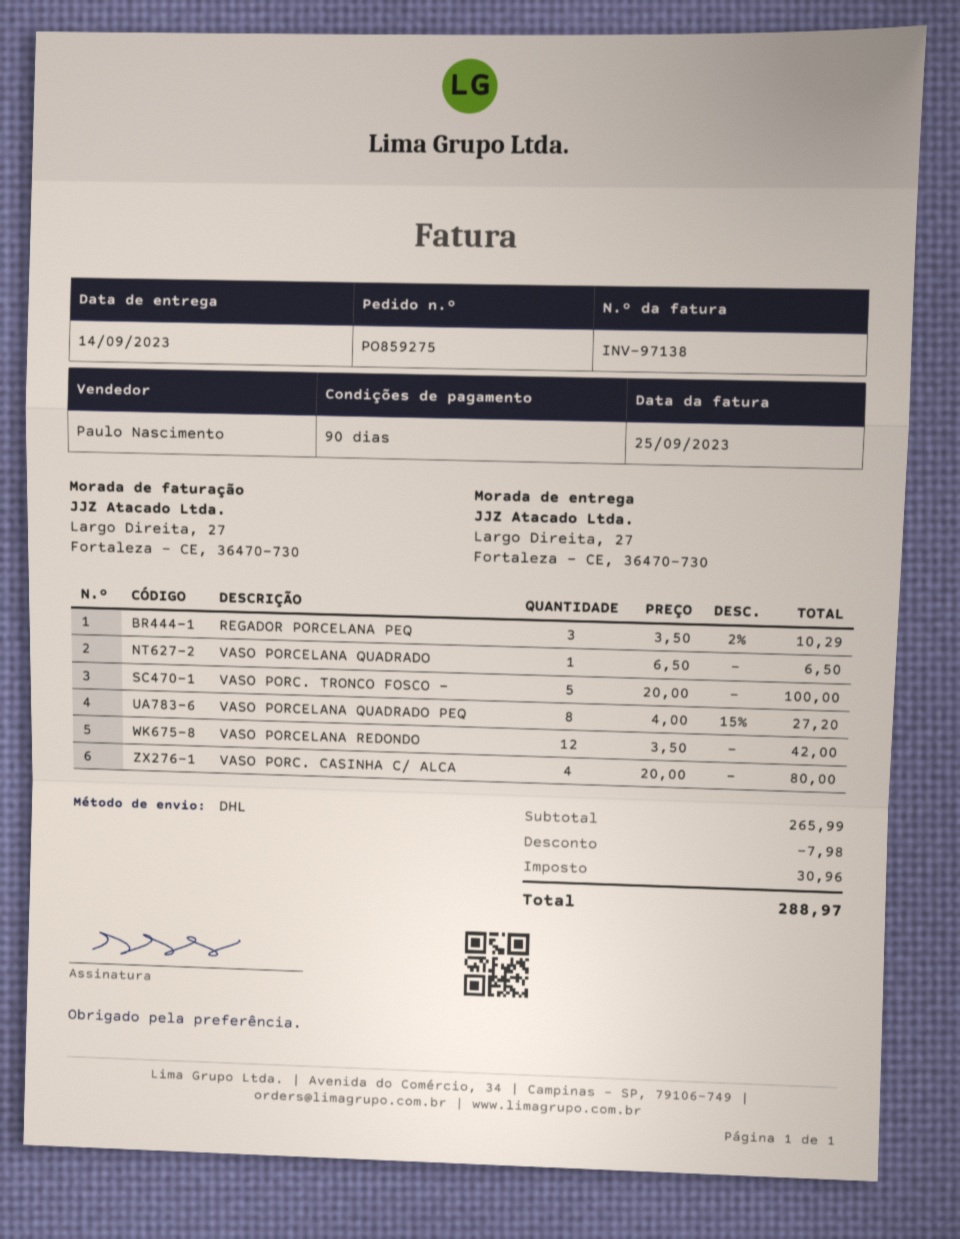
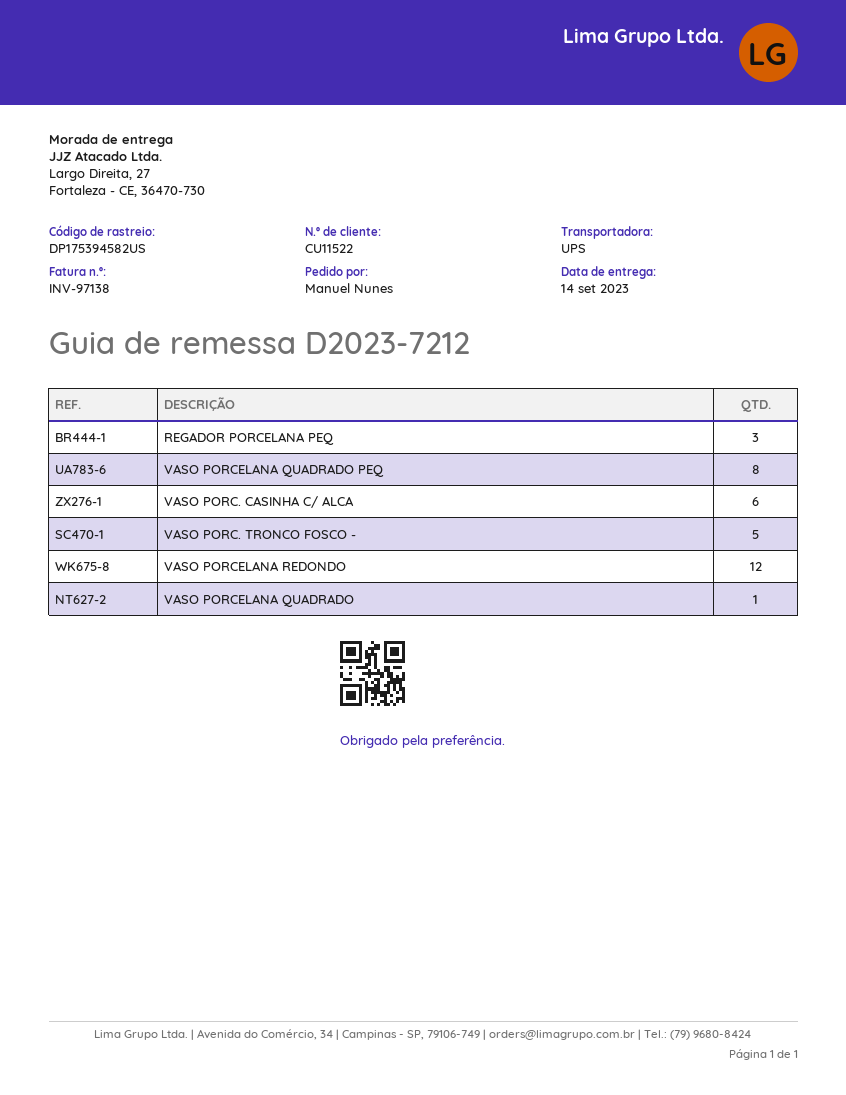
shipping method: DHL -> UPS
VASO PORC. CASINHA C/ ALCA: 4 -> 6

